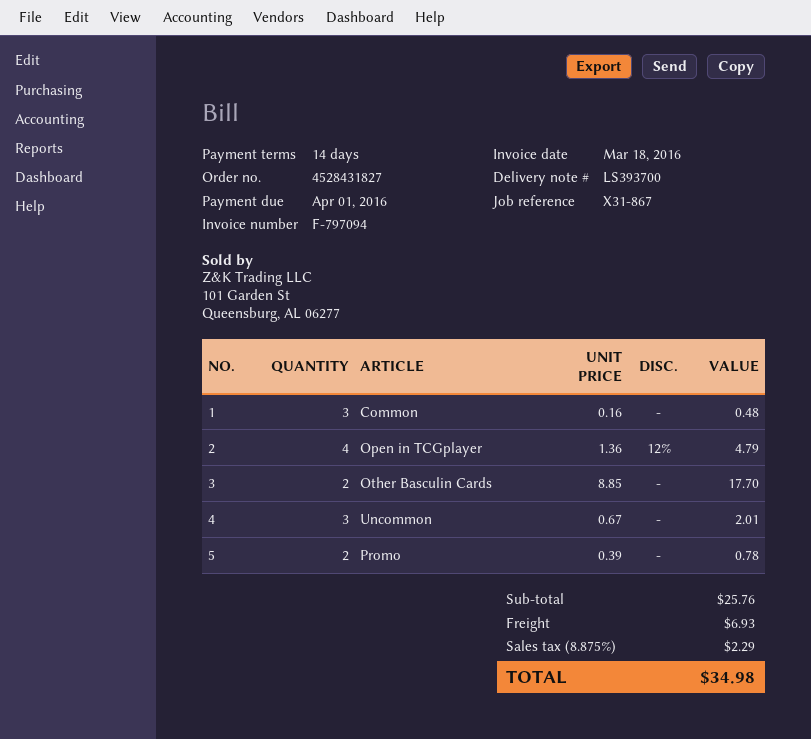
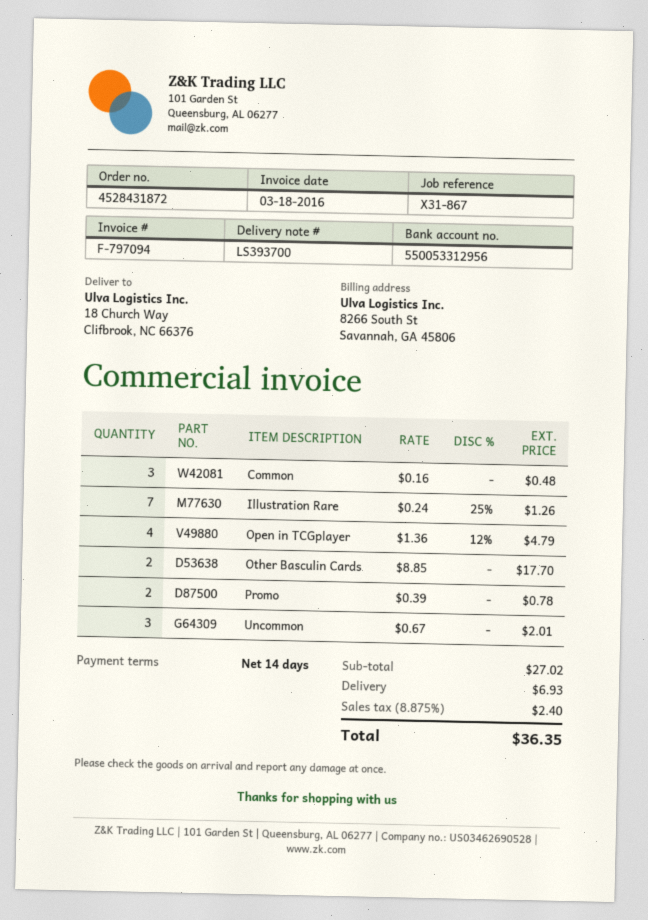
order number: 4528431827 -> 4528431872
Illustration Rare: none -> 7 x 0.24 - 25% = 1.26
subtotal: 25.76 -> 27.02
tax: 8.875% = 2.29 -> 8.875% = 2.40
total: 34.98 -> 36.35

